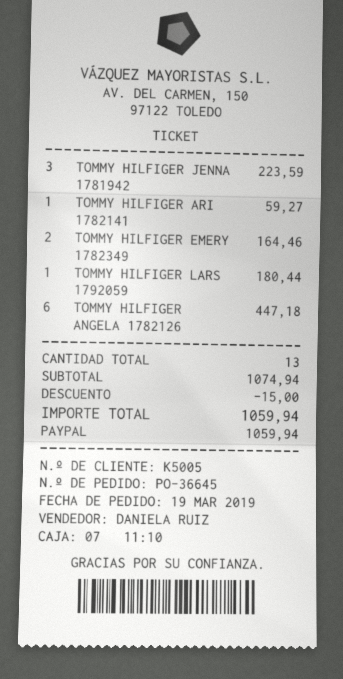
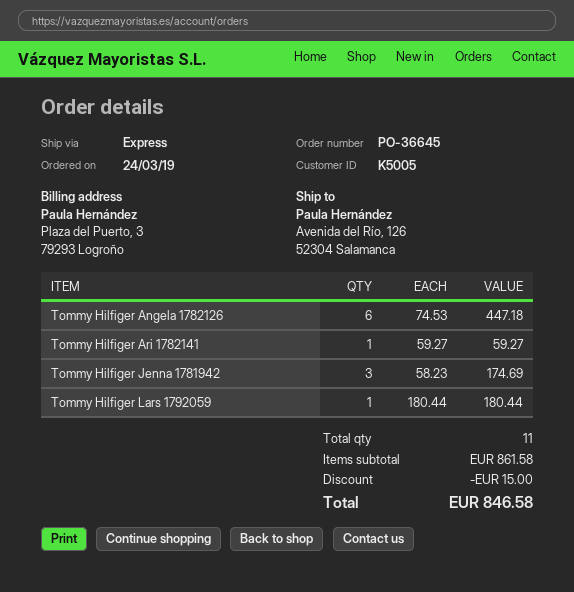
order date: 2019-03-19 -> 2019-03-24
TOMMY HILFIGER JENNA 1781942: 3 for 223.59 -> 3 for 174.69
TOMMY HILFIGER EMERY 1782349: 2 for 164.46 -> none
total quantity: 13 -> 11
subtotal: 1074.94 -> 861.58
total: 1059.94 -> 846.58

